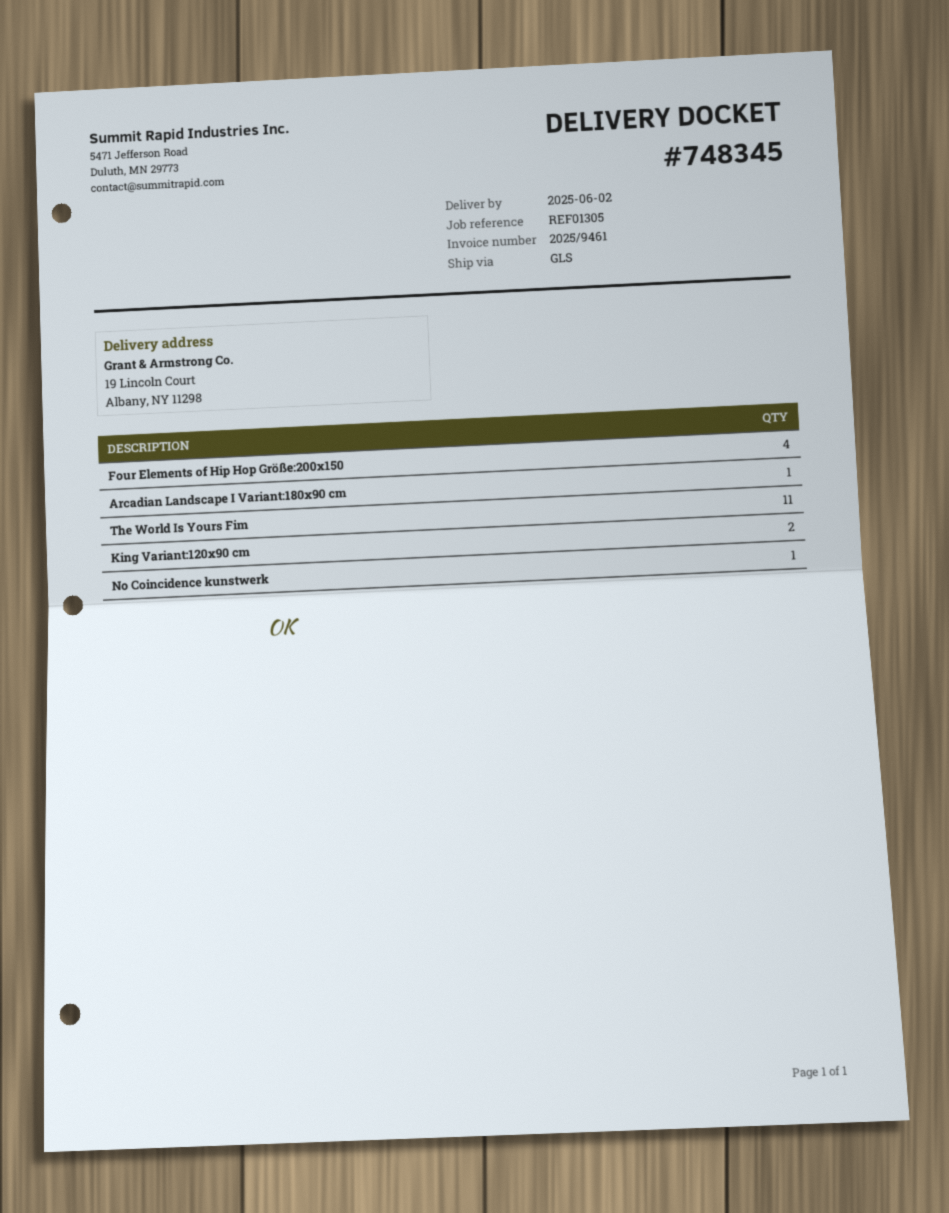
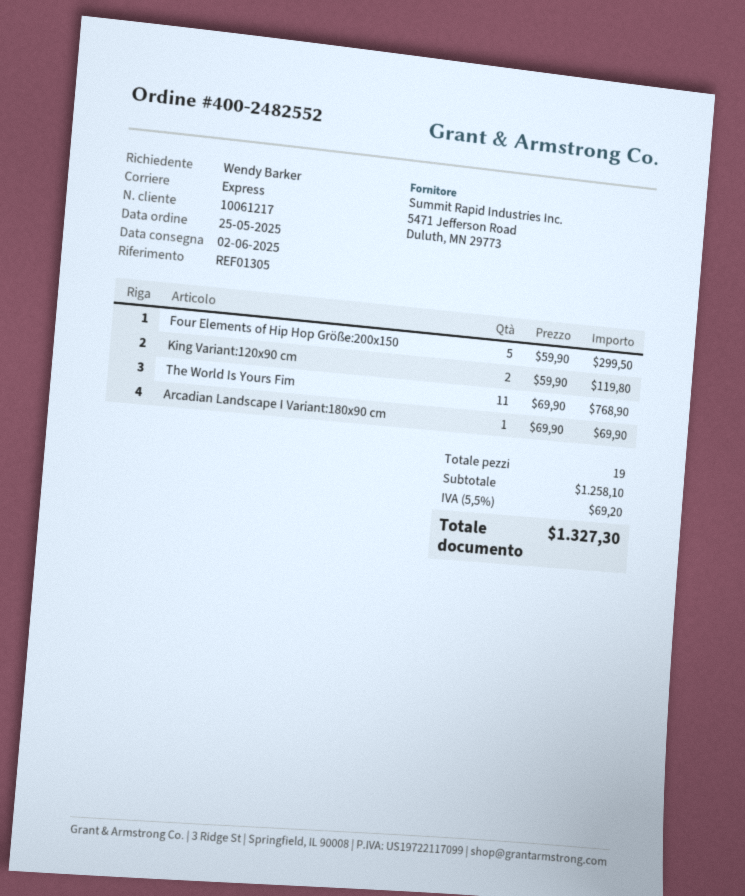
shipping method: GLS -> express
Four Elements of Hip Hop Größe:200x150: 4 -> 5
No Coincidence kunstwerk: 1 -> none

